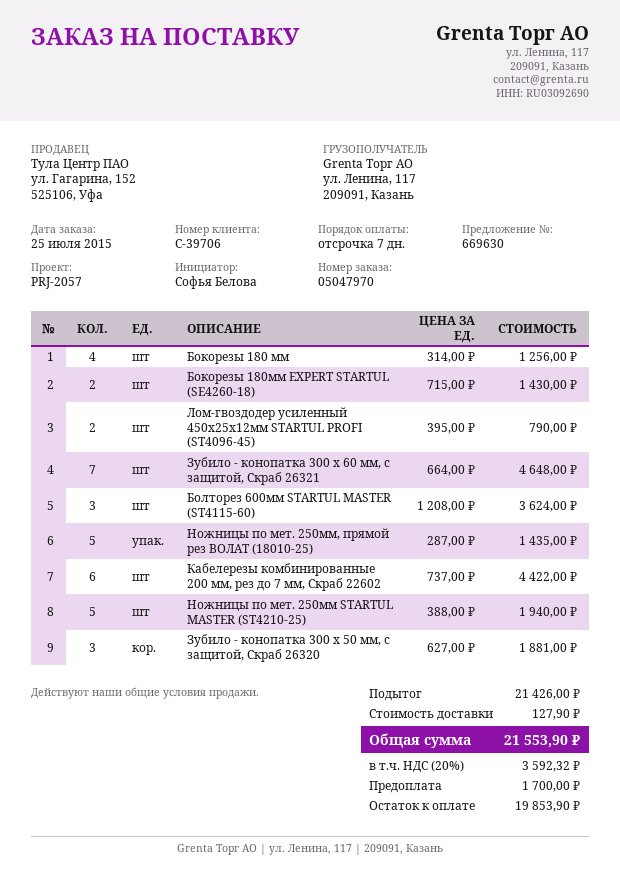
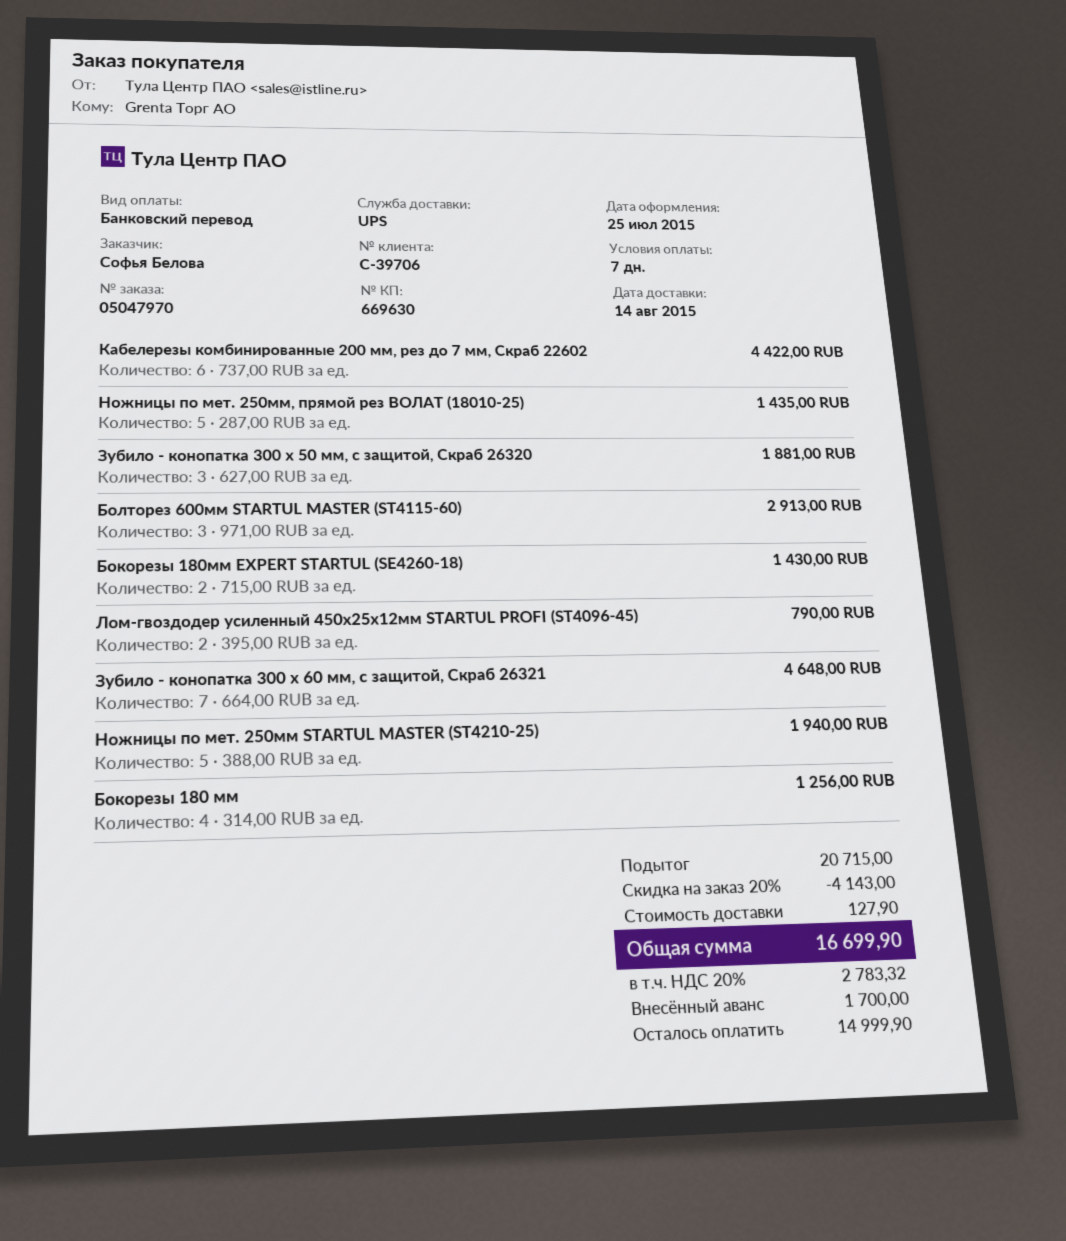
Болторез 600мм STARTUL MASTER (ST4115-60): 3 x 1208.00 = 3624.00 -> 3 x 971.00 = 2913.00
subtotal: 21426.00 -> 20715.00
discount: none -> 20% = 4143.00
tax: 20% = 3592.32 -> 20% = 2783.32
total: 21553.90 -> 16699.90
balance: 19853.90 -> 14999.90

